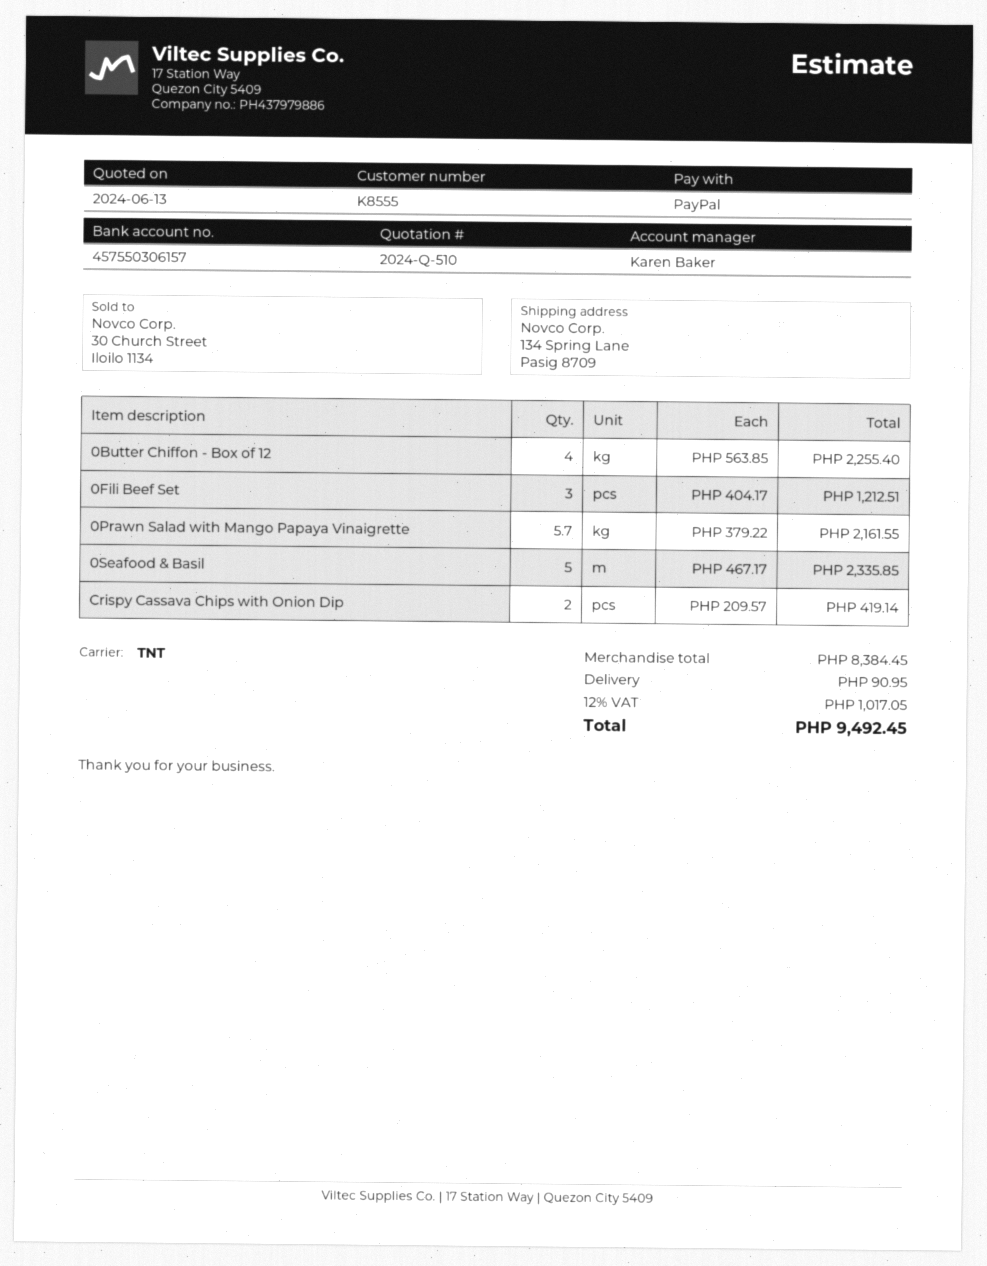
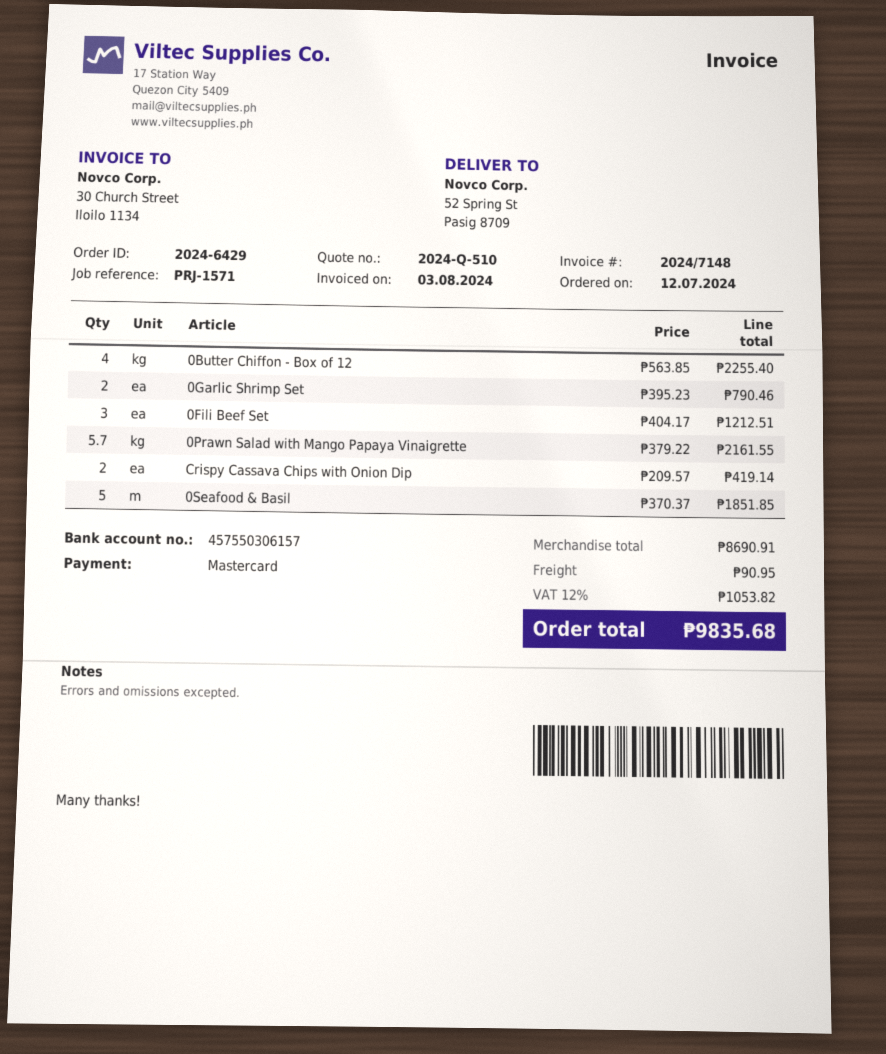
payment method: PayPal -> Mastercard
ship to: 134 Spring Lane, Pasig 8709 -> 52 Spring St, Pasig 8709
0Seafood & Basil: 5 x 467.17 = 2335.85 -> 5 x 370.37 = 1851.85
0Garlic Shrimp Set: none -> 2 x 395.23 = 790.46
subtotal: 8384.45 -> 8690.91
tax: 12% = 1017.05 -> 12% = 1053.82
total: 9492.45 -> 9835.68

